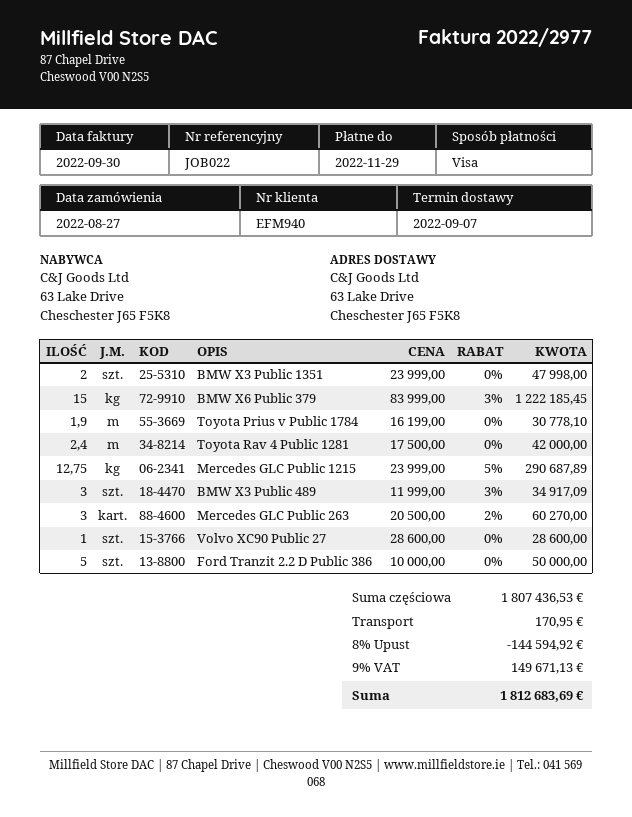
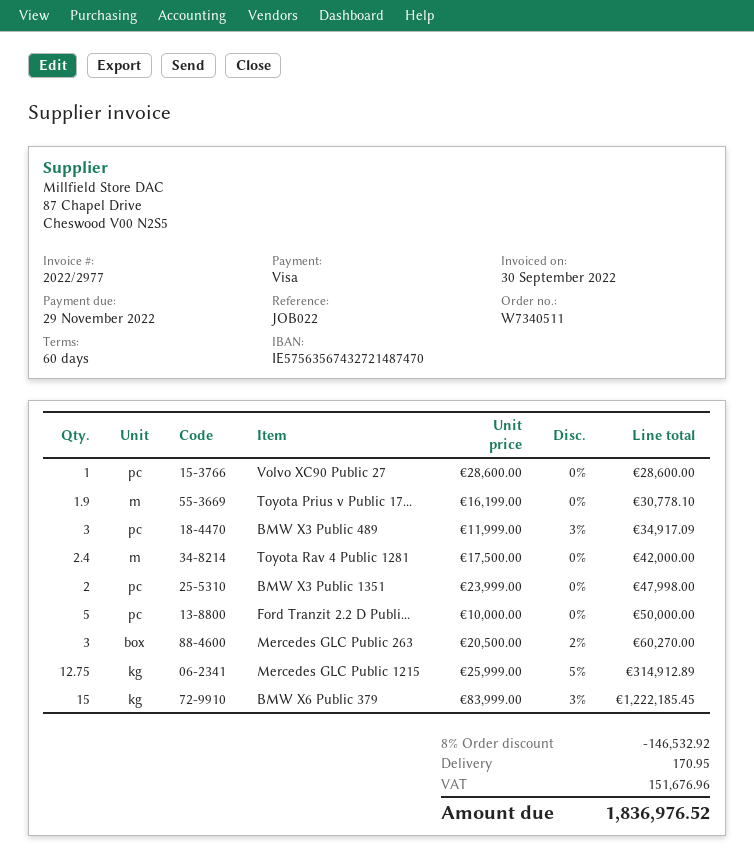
Mercedes GLC Public 1215: 12.75 x 23999.00 - 5% = 290687.89 -> 12.75 x 25999.00 - 5% = 314912.89
discount: 8% = 144594.92 -> 8% = 146532.92
tax: 149671.13 -> 151676.96
total: 1812683.69 -> 1836976.52

